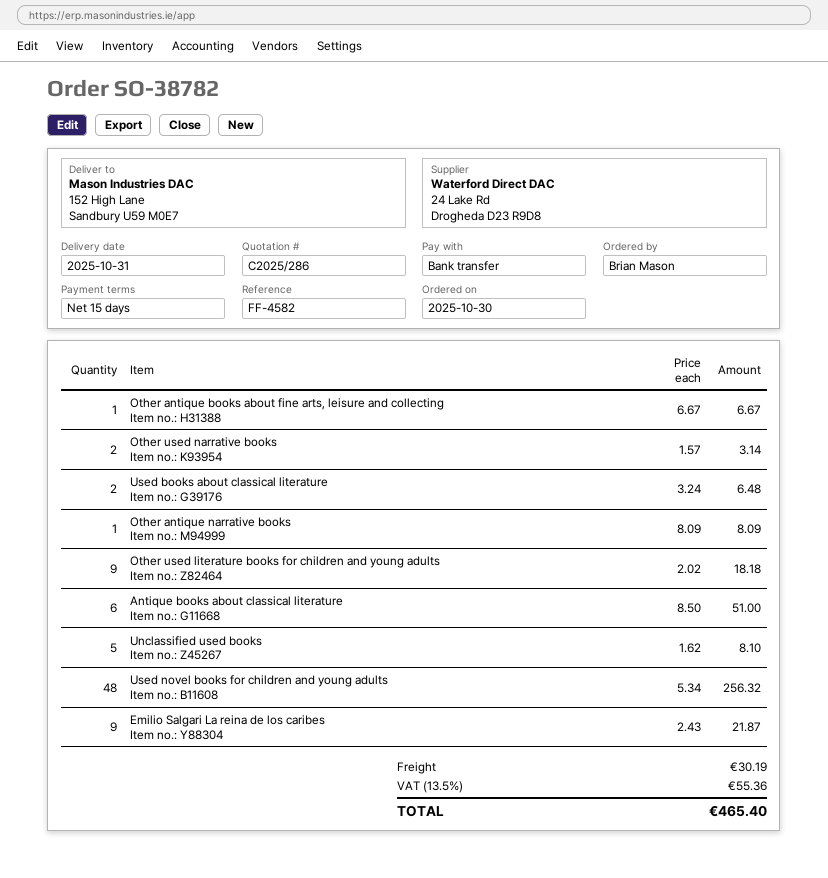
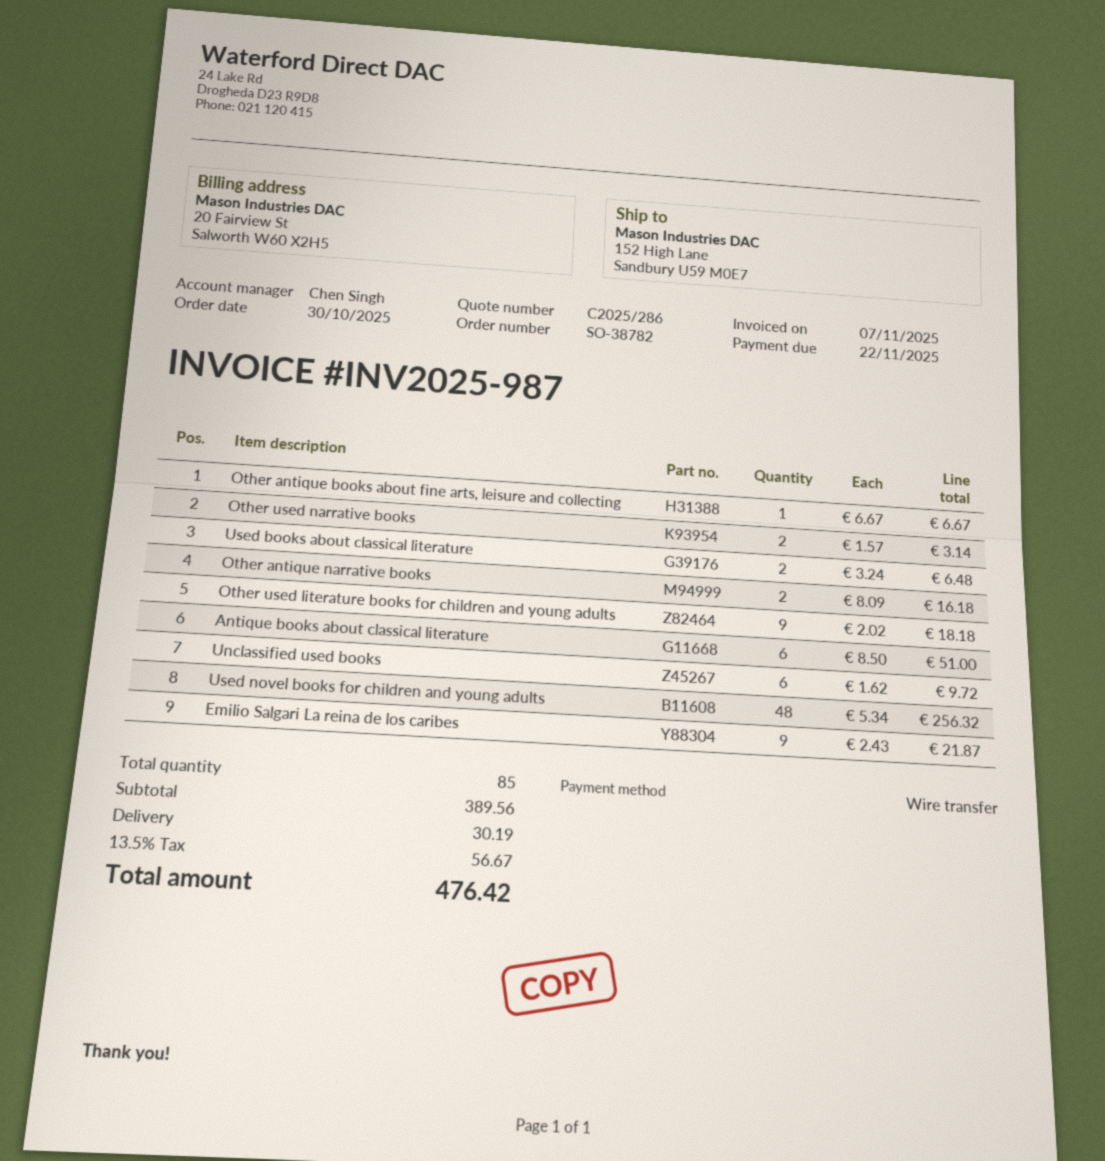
Other antique narrative books: 1 x 8.09 = 8.09 -> 2 x 8.09 = 16.18
Unclassified used books: 5 x 1.62 = 8.10 -> 6 x 1.62 = 9.72
tax: 13.5% = 55.36 -> 13.5% = 56.67
total: 465.40 -> 476.42

